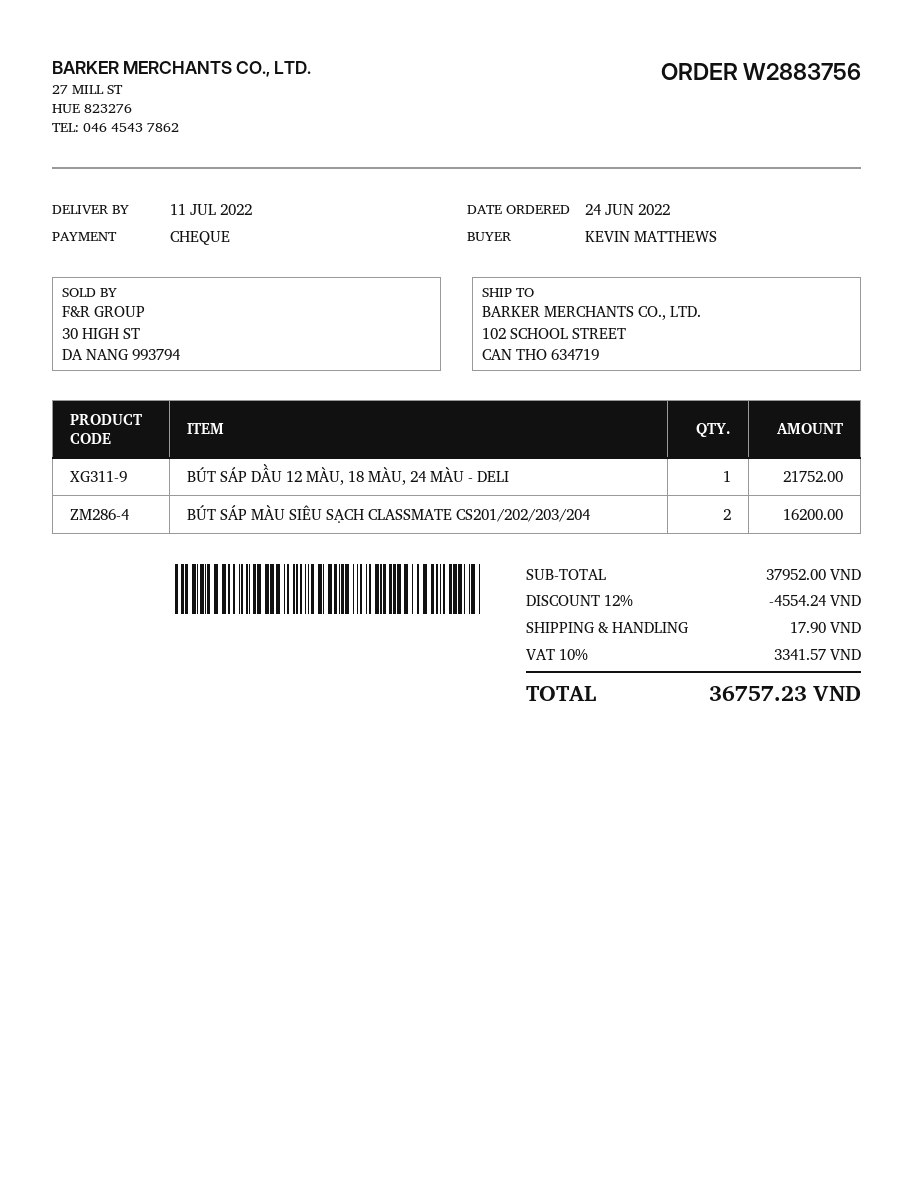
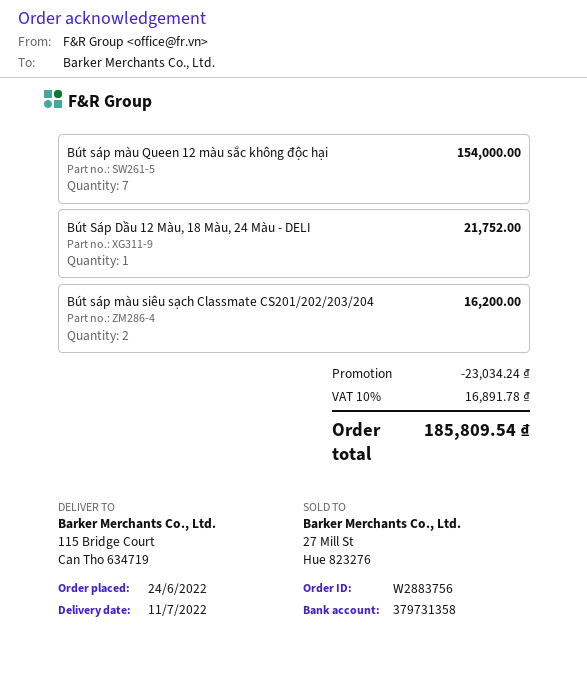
ship to: 102 SCHOOL STREET, CAN THO 634719 -> 115 Bridge Court, Can Tho 634719
Bút sáp màu Queen 12 màu sắc không độc hại: none -> 7 for 154000.00
discount: 4554.24 -> 23034.24
shipping: 17.90 -> none
tax: 10% = 3341.57 -> 10% = 16891.78
total: 36757.23 -> 185809.54

